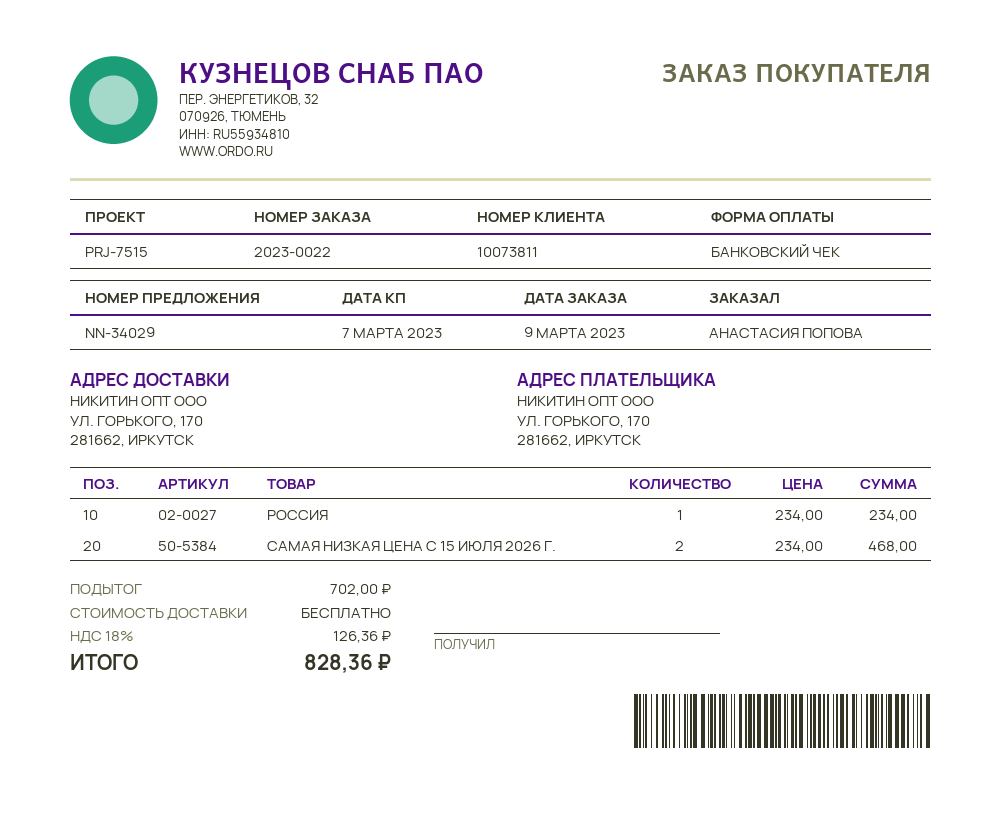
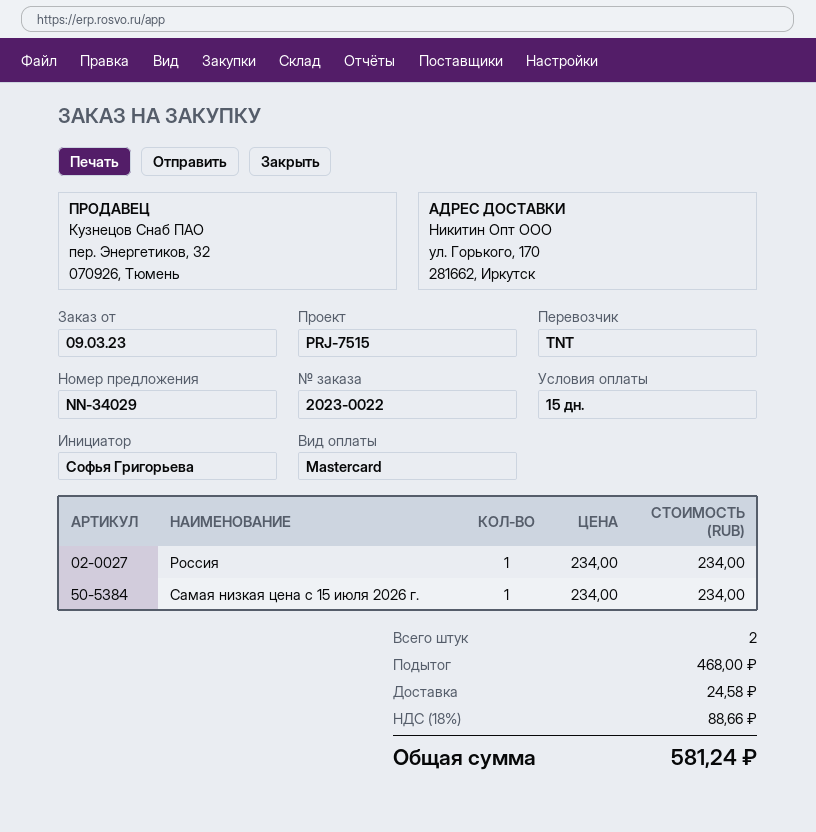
ordered by: АНАСТАСИЯ ПОПОВА -> Софья Григорьева
payment method: cheque -> Mastercard
САМАЯ НИЗКАЯ ЦЕНА С 15 ИЮЛЯ 2026 Г.: 2 x 234.00 = 468.00 -> 1 x 234.00 = 234.00
subtotal: 702.00 -> 468.00
shipping: 0.00 -> 24.58
tax: 18% = 126.36 -> 18% = 88.66
total: 828.36 -> 581.24

